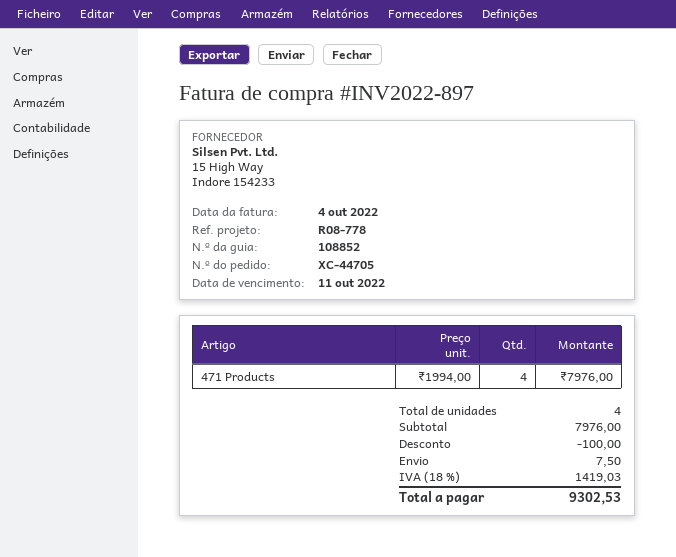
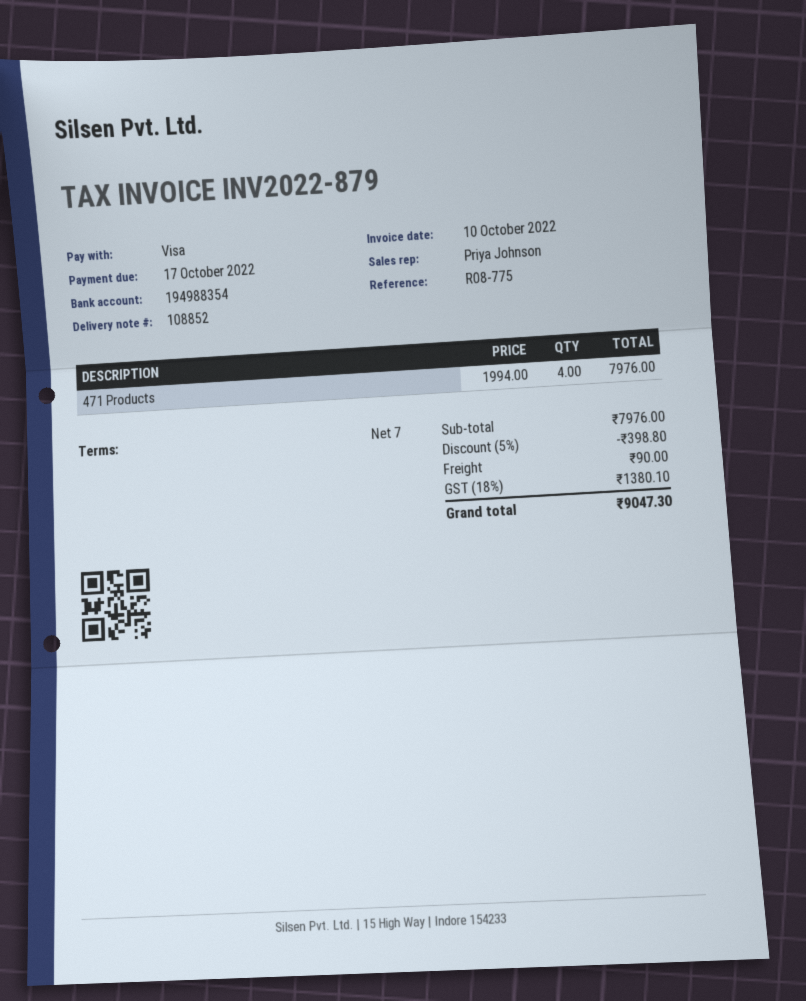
invoice number: INV2022-897 -> INV2022-879
invoice date: 2022-10-04 -> 2022-10-10
due date: 2022-10-11 -> 2022-10-17
reference: R08-778 -> R08-775
discount: 100.00 -> 398.80
shipping: 7.50 -> 90.00
tax: 18% = 1419.03 -> 18% = 1380.10
total: 9302.53 -> 9047.30

